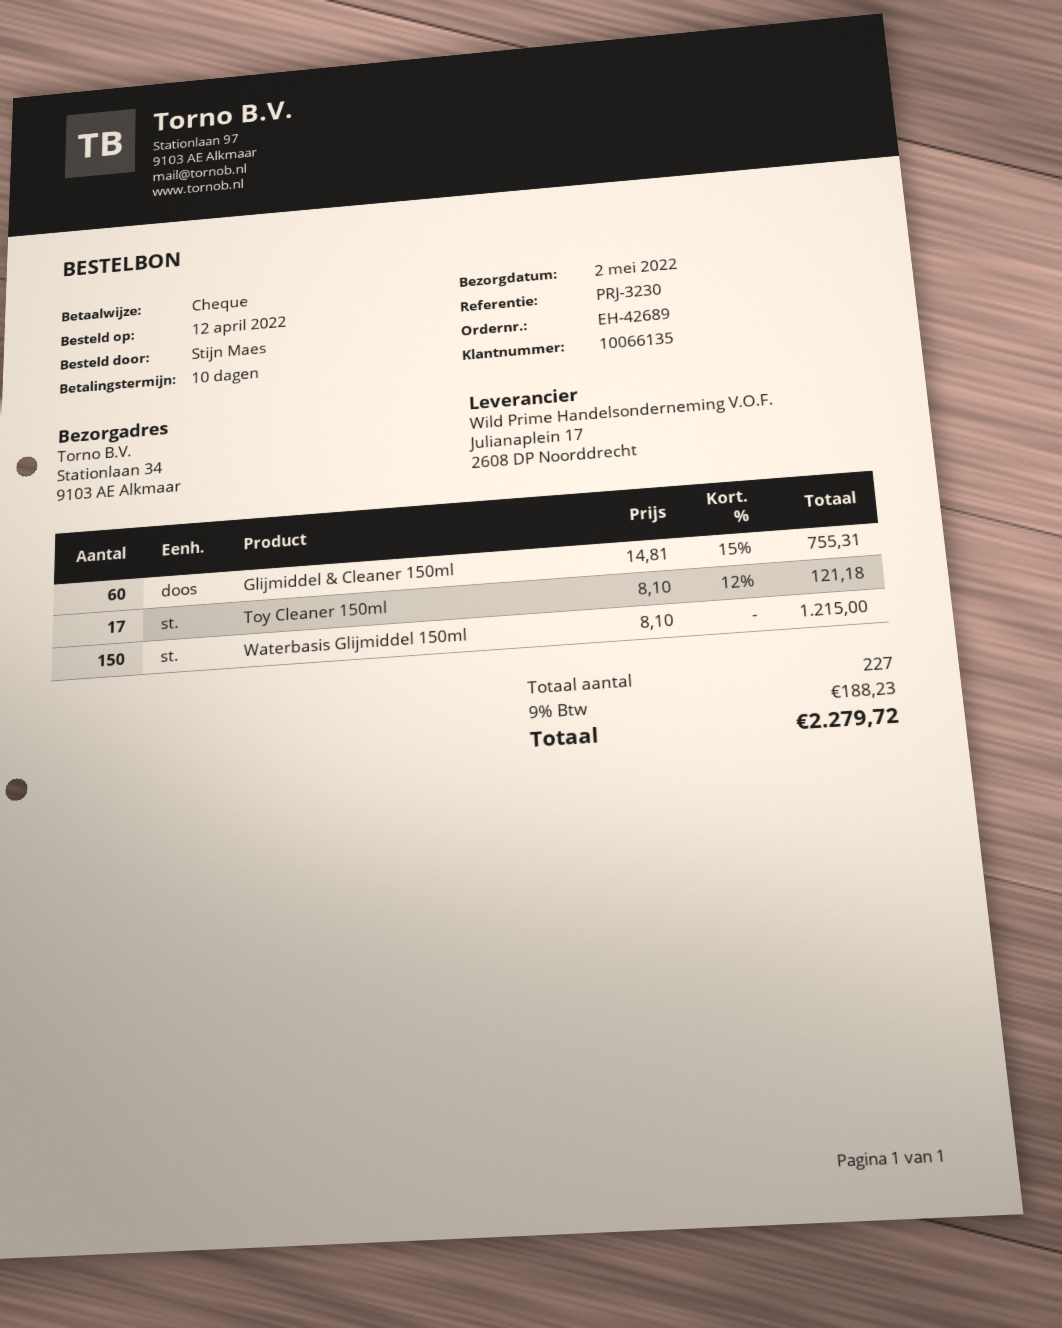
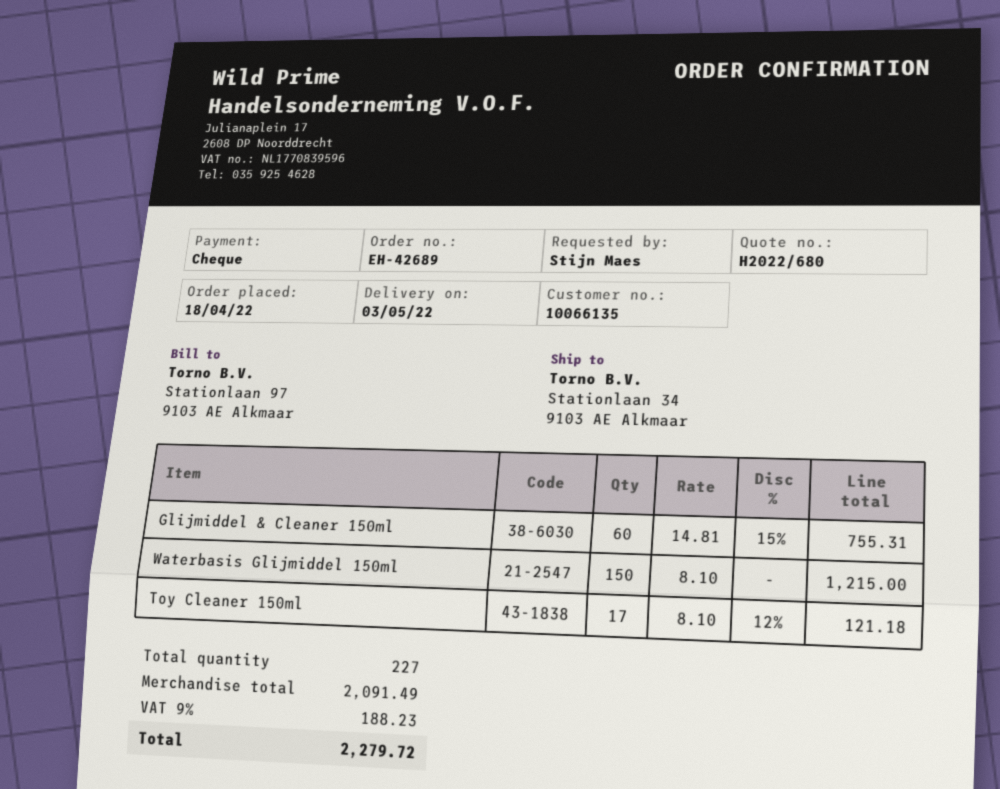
order date: 2022-04-12 -> 2022-04-18
delivery date: 2022-05-02 -> 2022-05-03

